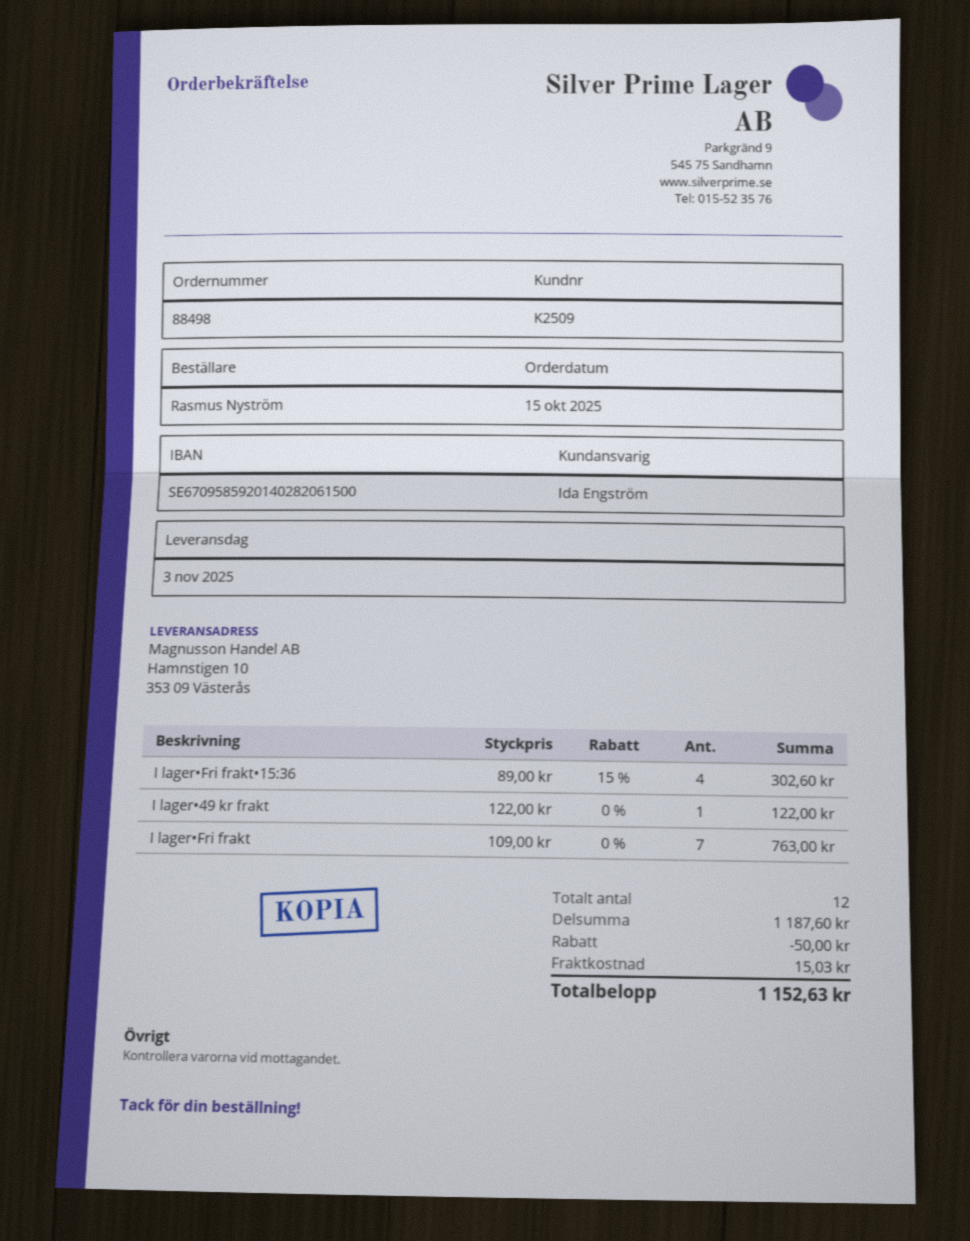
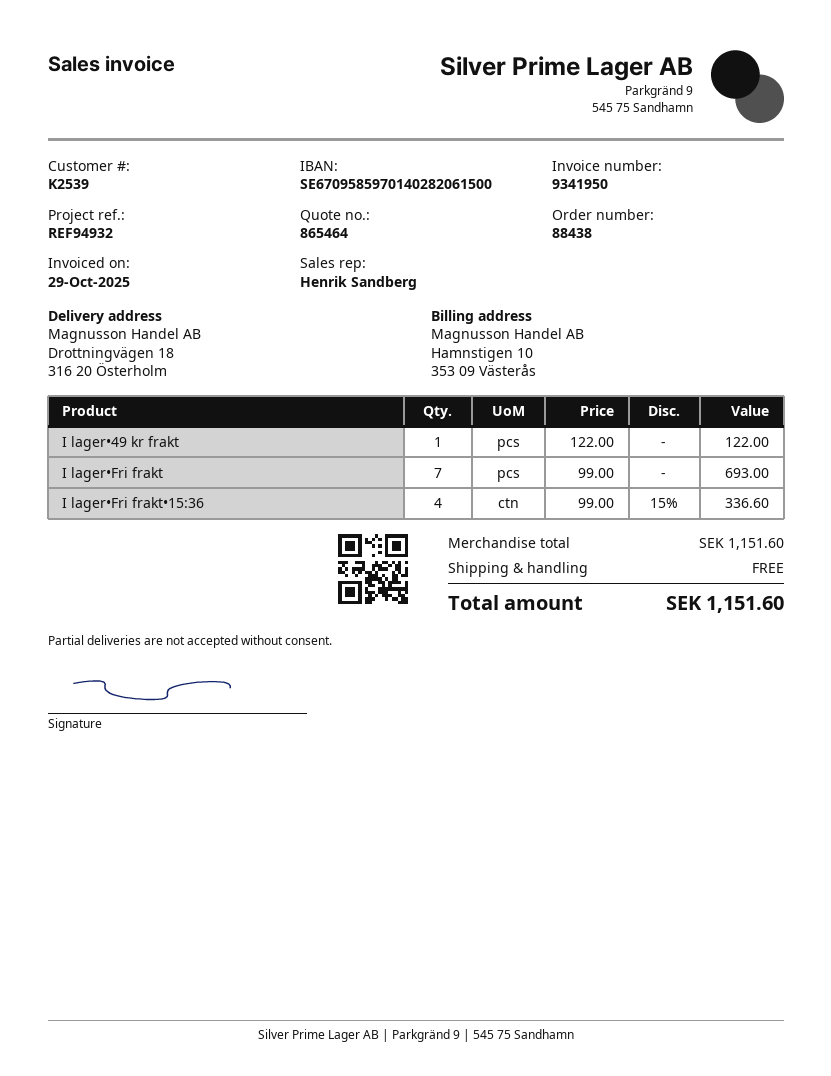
order number: 88498 -> 88438
customer number: K2509 -> K2539
sales rep: Ida Engström -> Henrik Sandberg
bank account: SE6709585920140282061500 -> SE6709585970140282061500
ship to: Hamnstigen 10, 353 09 Västerås -> Drottningvägen 18, 316 20 Österholm
I lager•Fri frakt•15:36: 4 x 89.00 - 15% = 302.60 -> 4 x 99.00 - 15% = 336.60
I lager•Fri frakt: 7 x 109.00 = 763.00 -> 7 x 99.00 = 693.00
subtotal: 1187.60 -> 1151.60
discount: 50.00 -> none
shipping: 15.03 -> 0.00
total: 1152.63 -> 1151.60

